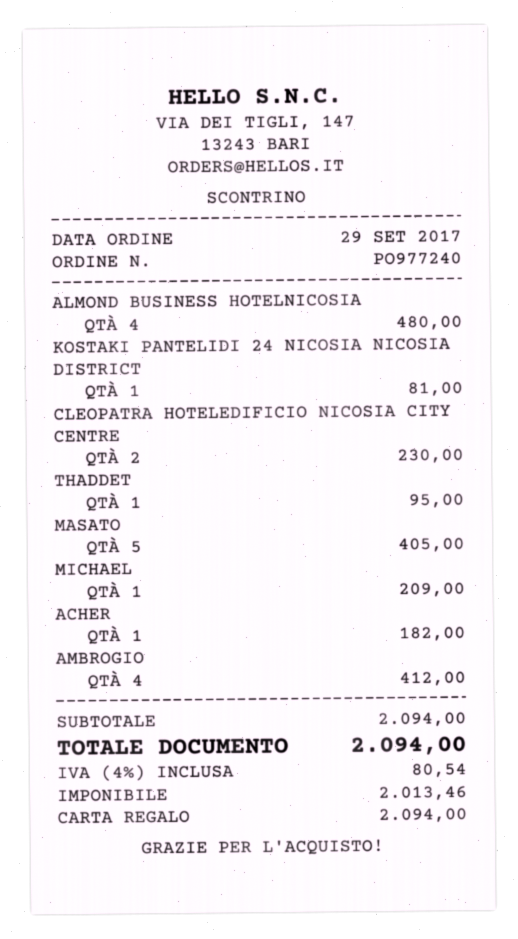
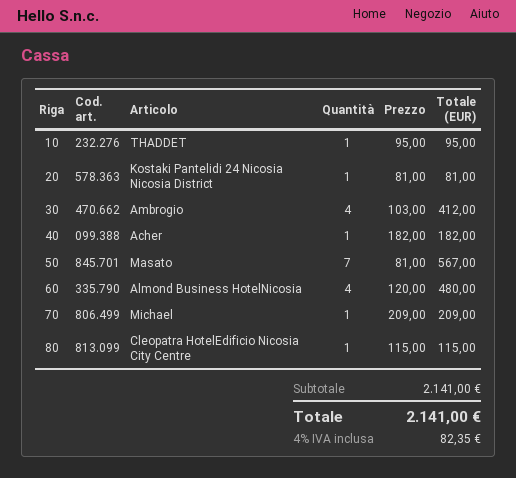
CLEOPATRA HOTELEDIFICIO NICOSIA CITY CENTRE: 2 for 230.00 -> 1 for 115.00
MASATO: 5 for 405.00 -> 7 for 567.00
subtotal: 2094.00 -> 2141.00
tax: 4% = 80.54 -> 4% = 82.35
total: 2094.00 -> 2141.00

